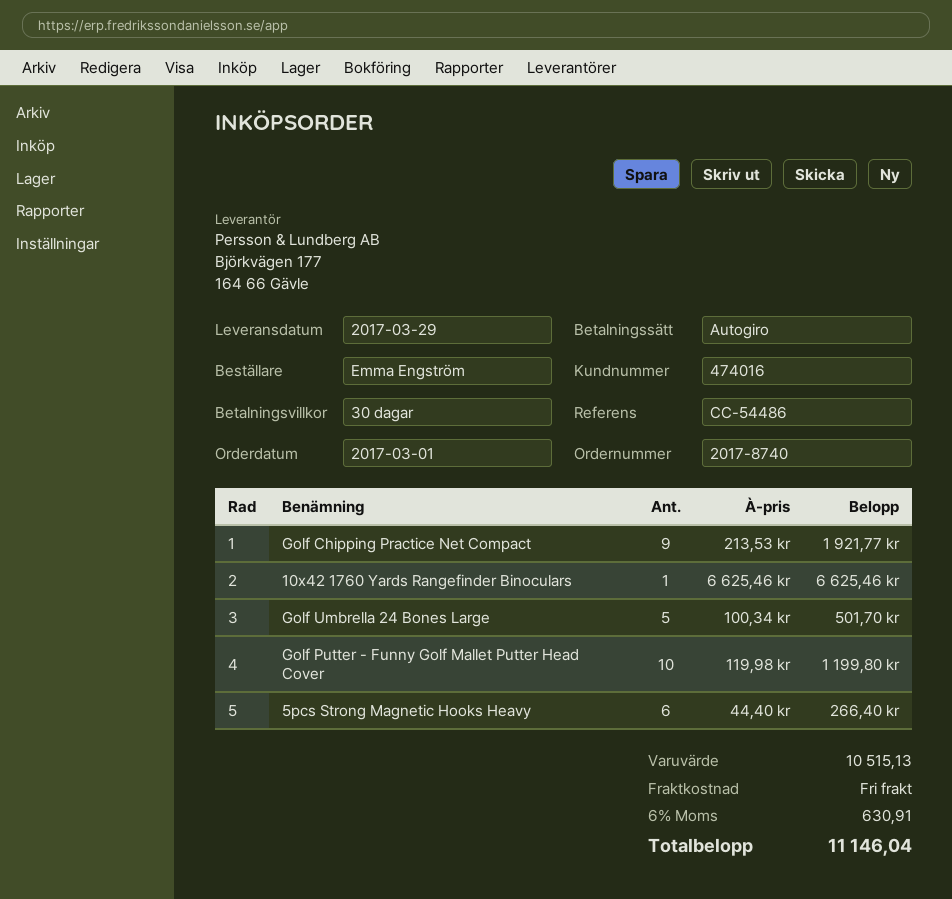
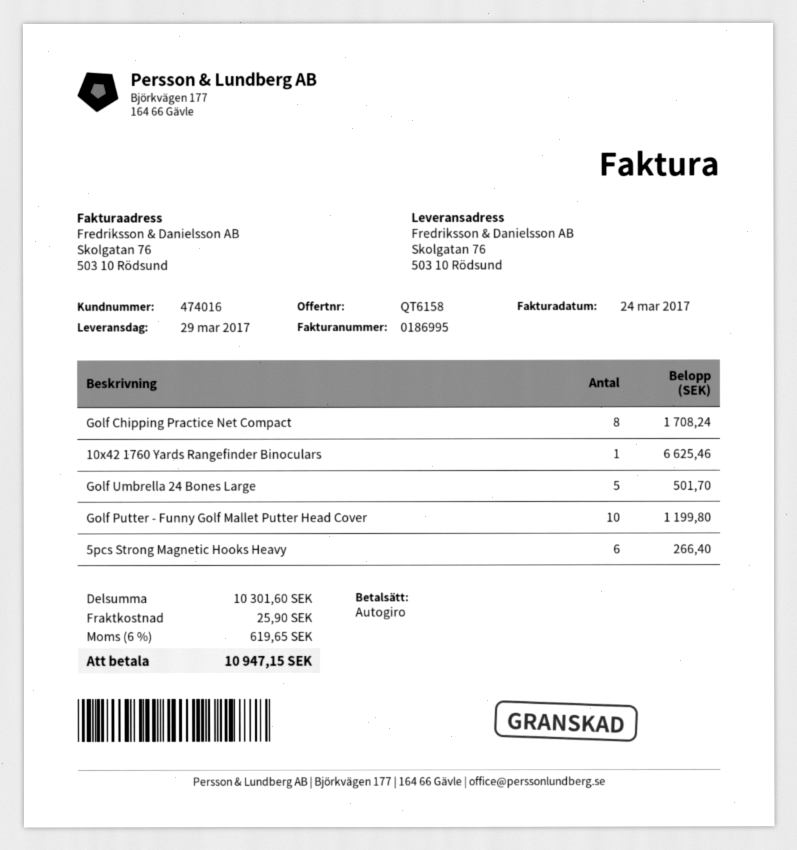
Golf Chipping Practice Net Compact: 9 for 1921.77 -> 8 for 1708.24
subtotal: 10515.13 -> 10301.60
shipping: 0.00 -> 25.90
tax: 6% = 630.91 -> 6% = 619.65
total: 11146.04 -> 10947.15

